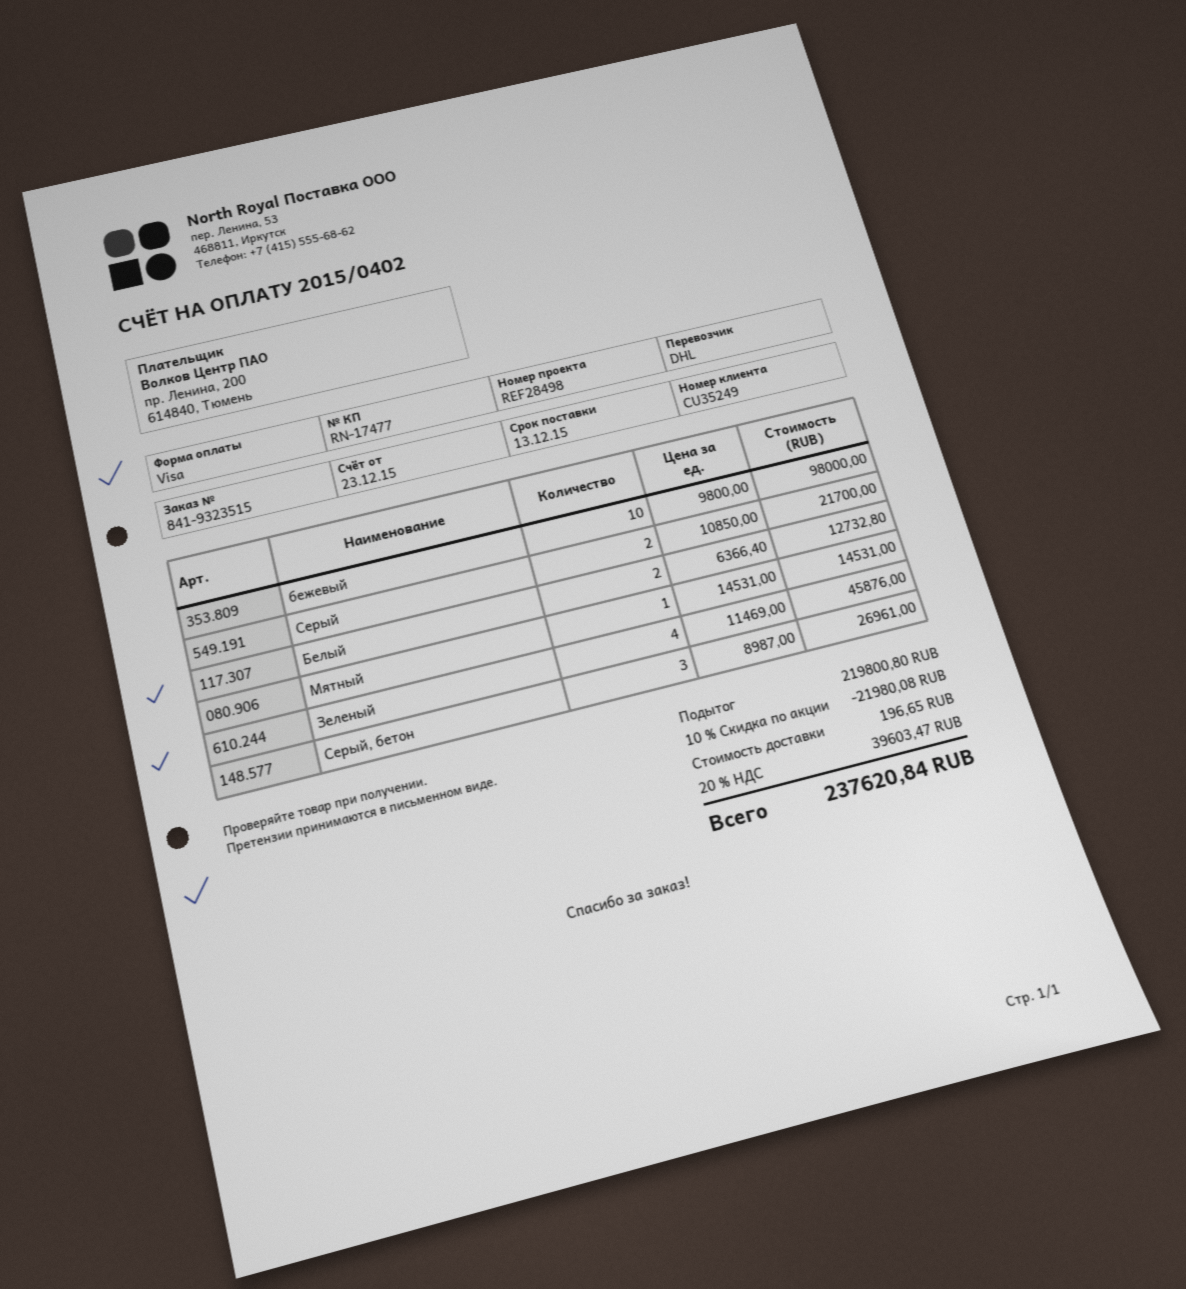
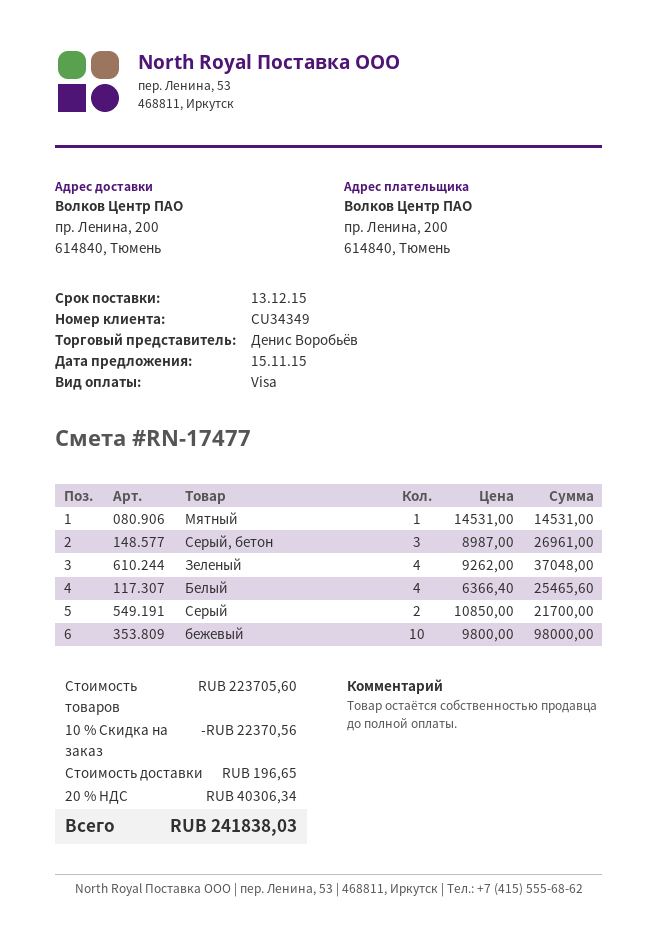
customer number: CU35249 -> CU34349
Белый: 2 x 6366.40 = 12732.80 -> 4 x 6366.40 = 25465.60
Зеленый: 4 x 11469.00 = 45876.00 -> 4 x 9262.00 = 37048.00
subtotal: 219800.80 -> 223705.60
discount: 10% = 21980.08 -> 10% = 22370.56
tax: 20% = 39603.47 -> 20% = 40306.34
total: 237620.84 -> 241838.03

